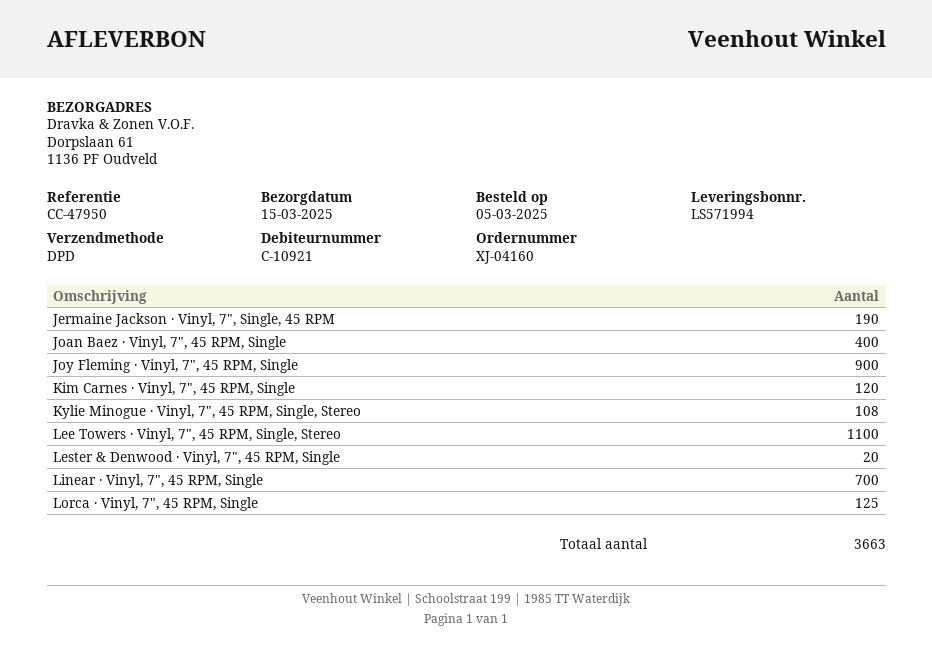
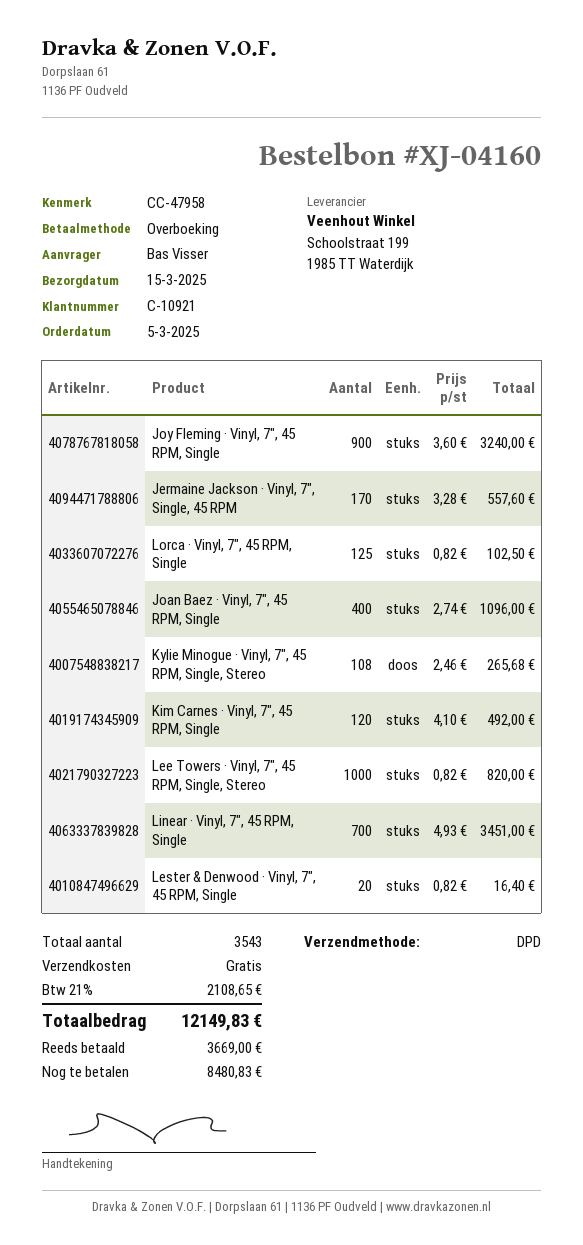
reference: CC-47950 -> CC-47958
Jermaine Jackson · Vinyl, 7", Single, 45 RPM: 190 -> 170
Lee Towers · Vinyl, 7", 45 RPM, Single, Stereo: 1100 -> 1000
total quantity: 3663 -> 3543

